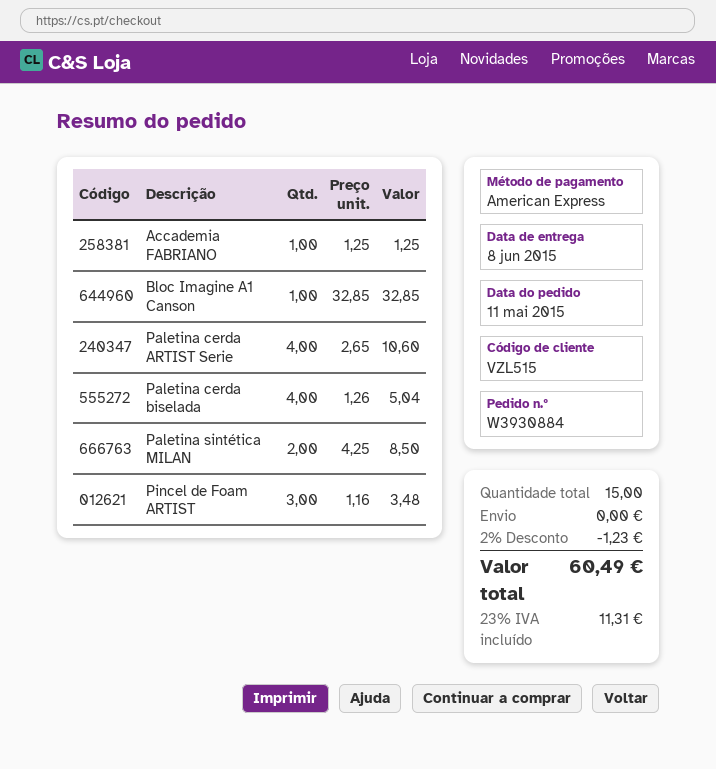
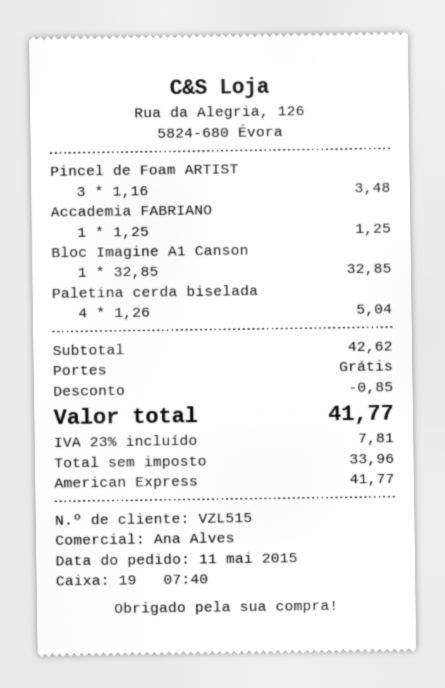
Paletina cerda ARTIST Serie: 4 x 2.65 = 10.60 -> none
Paletina sintética MILAN: 2 x 4.25 = 8.50 -> none
discount: 1.23 -> 0.85
tax: 23% = 11.31 -> 23% = 7.81
total: 60.49 -> 41.77

